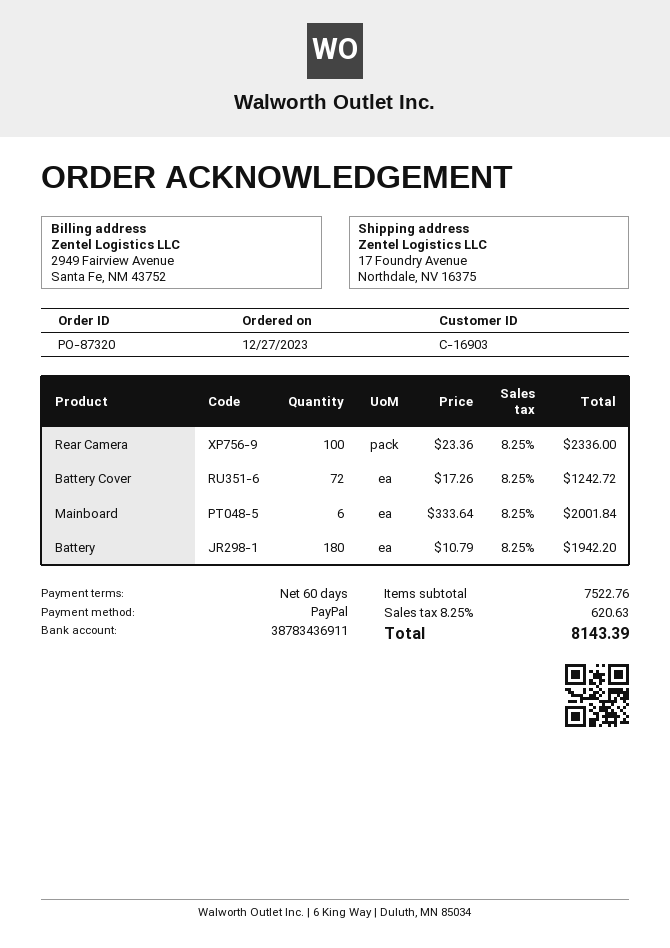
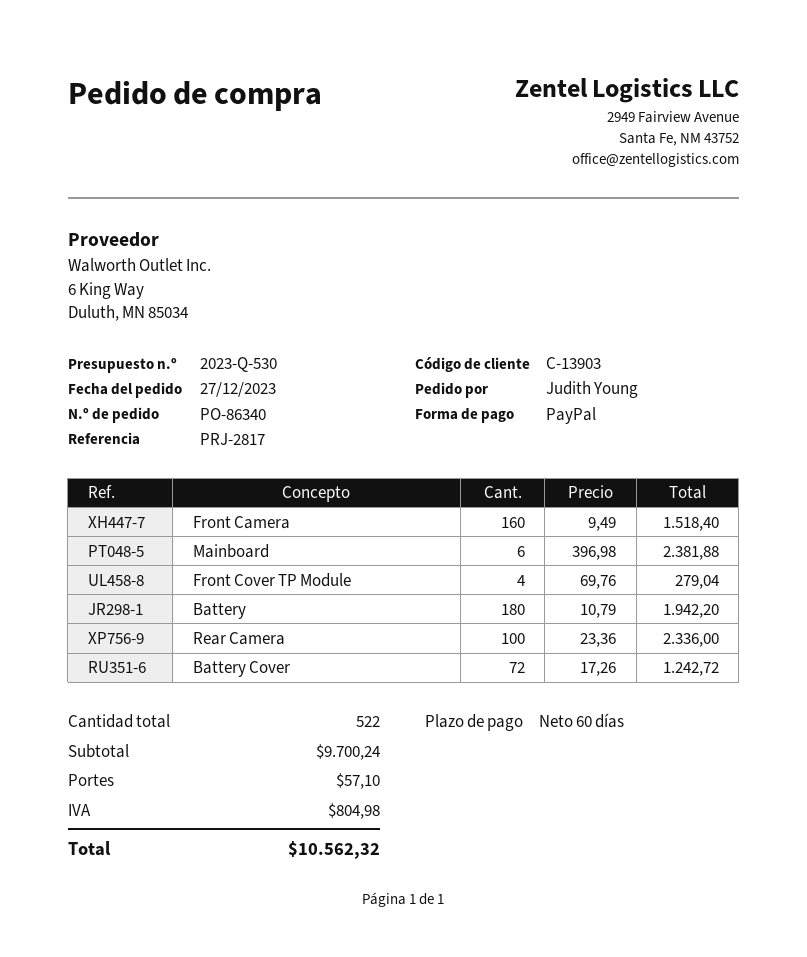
order number: PO-87320 -> PO-86340
customer number: C-16903 -> C-13903
Mainboard: 6 x 333.64 = 2001.84 -> 6 x 396.98 = 2381.88
Front Camera: none -> 160 x 9.49 = 1518.40
Front Cover TP Module: none -> 4 x 69.76 = 279.04
subtotal: 7522.76 -> 9700.24
shipping: none -> 57.10
tax: 620.63 -> 804.98
total: 8143.39 -> 10562.32

